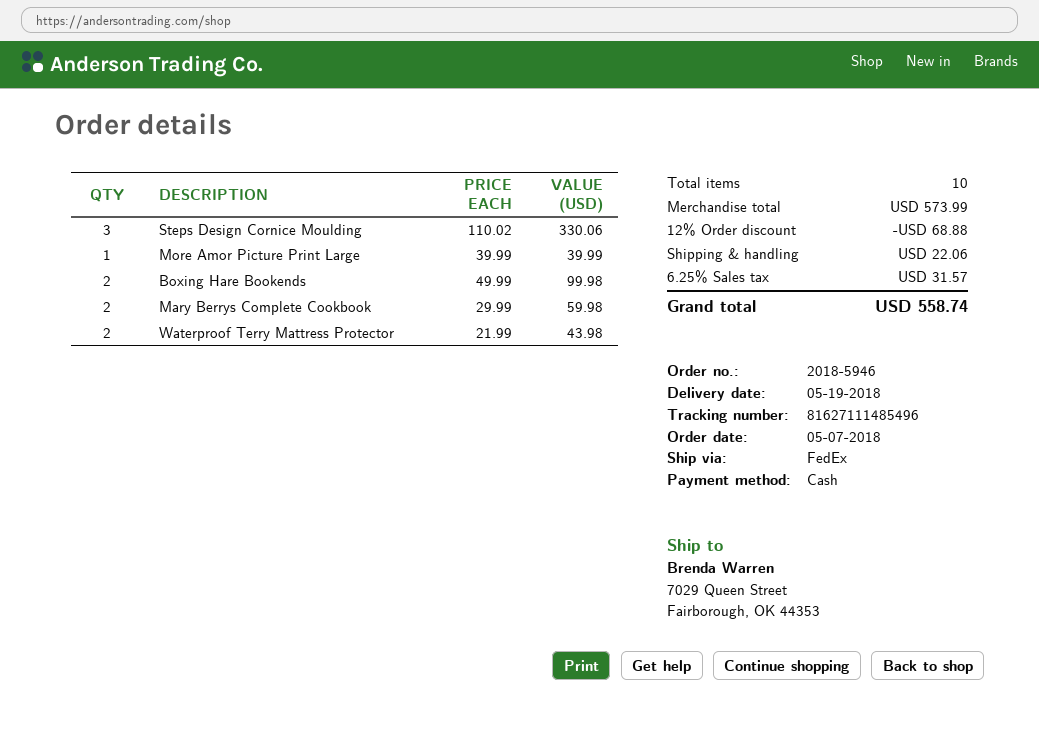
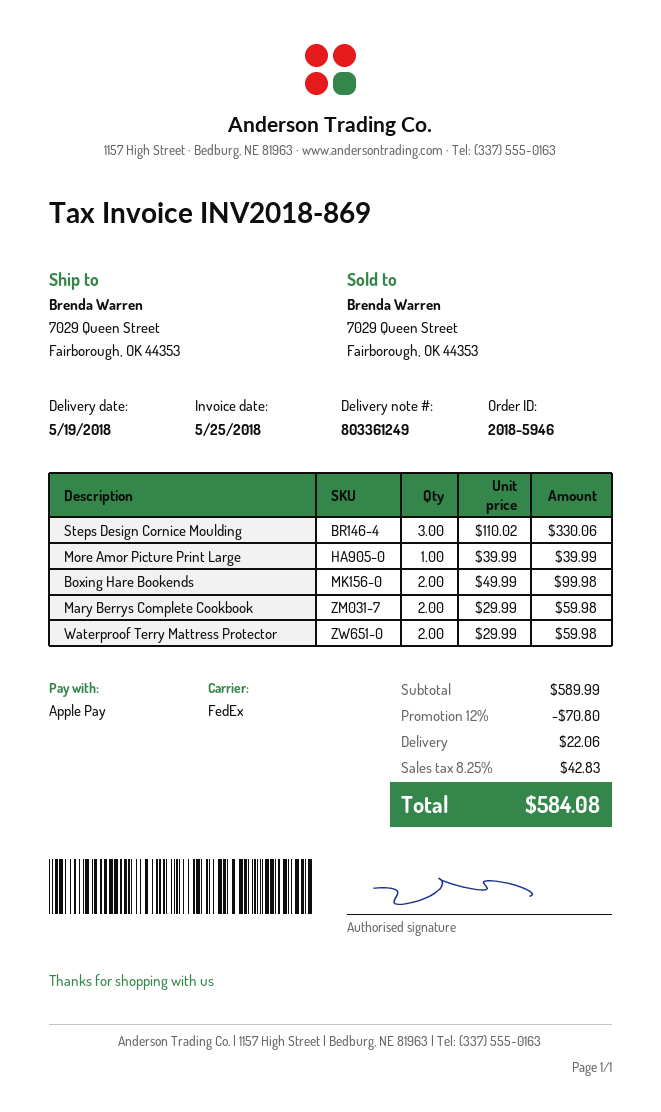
payment method: cash -> Apple Pay
Waterproof Terry Mattress Protector: 2 x 21.99 = 43.98 -> 2 x 29.99 = 59.98
subtotal: 573.99 -> 589.99
discount: 12% = 68.88 -> 12% = 70.80
tax: 6.25% = 31.57 -> 8.25% = 42.83
total: 558.74 -> 584.08

